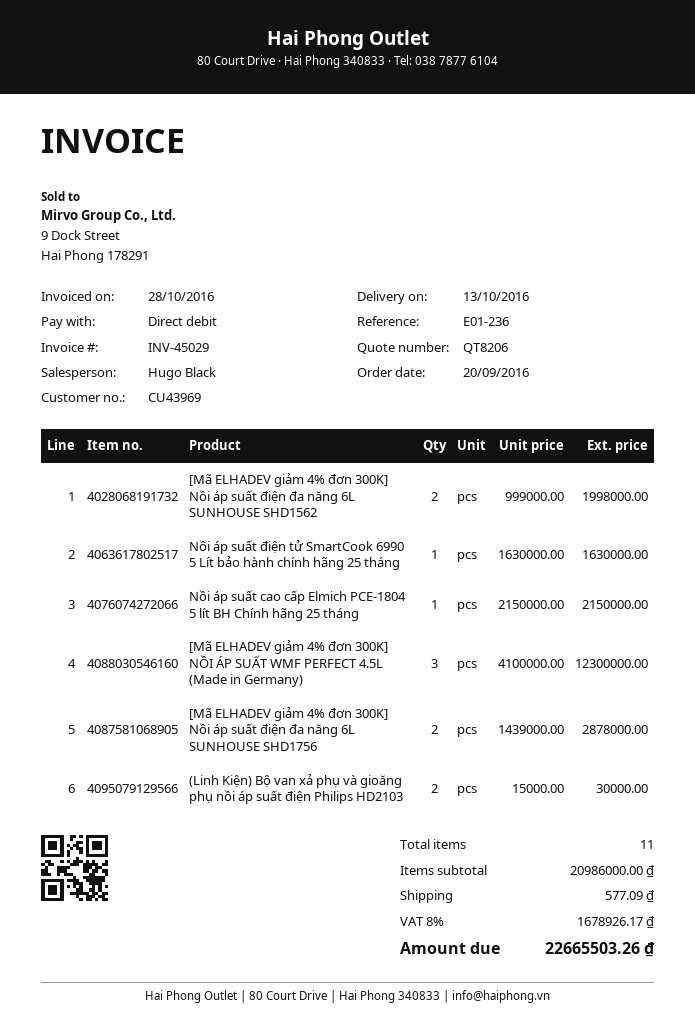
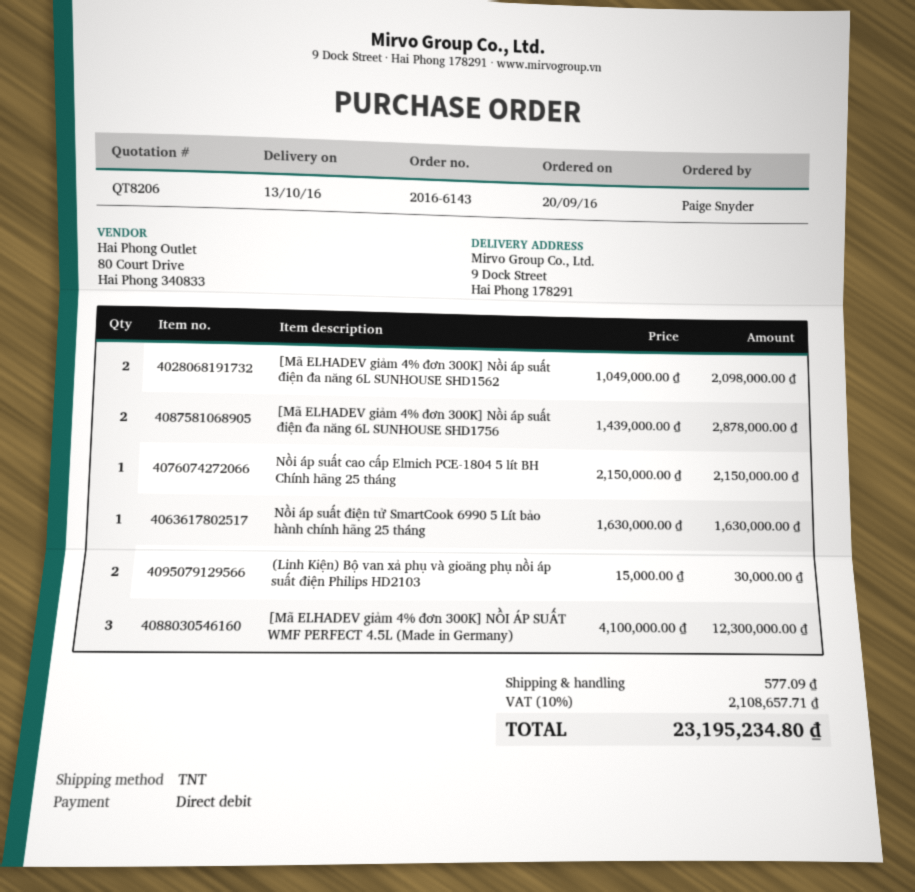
[Mã ELHADEV giảm 4% đơn 300K] Nồi áp suất điện đa năng 6L SUNHOUSE SHD1562: 2 x 999000.00 = 1998000.00 -> 2 x 1049000.00 = 2098000.00
tax: 8% = 1678926.17 -> 10% = 2108657.71
total: 22665503.26 -> 23195234.80

